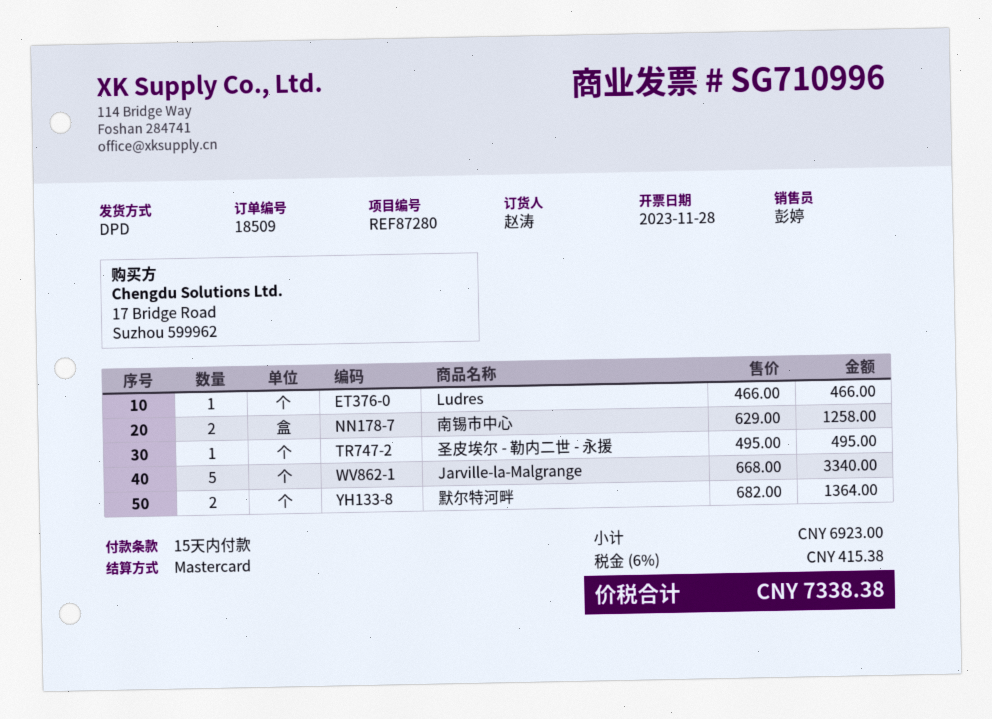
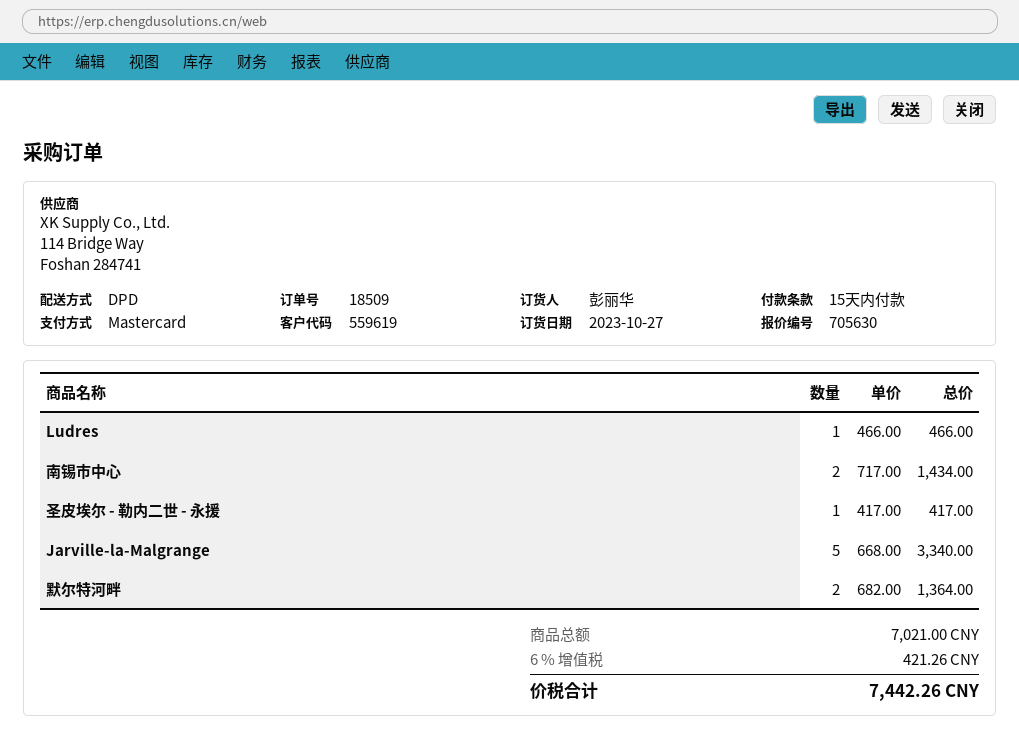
ordered by: 赵涛 -> 彭丽华
南锡市中心: 2 x 629.00 = 1258.00 -> 2 x 717.00 = 1434.00
圣皮埃尔 - 勒内二世 - 永援: 1 x 495.00 = 495.00 -> 1 x 417.00 = 417.00
subtotal: 6923.00 -> 7021.00
tax: 6% = 415.38 -> 6% = 421.26
total: 7338.38 -> 7442.26

